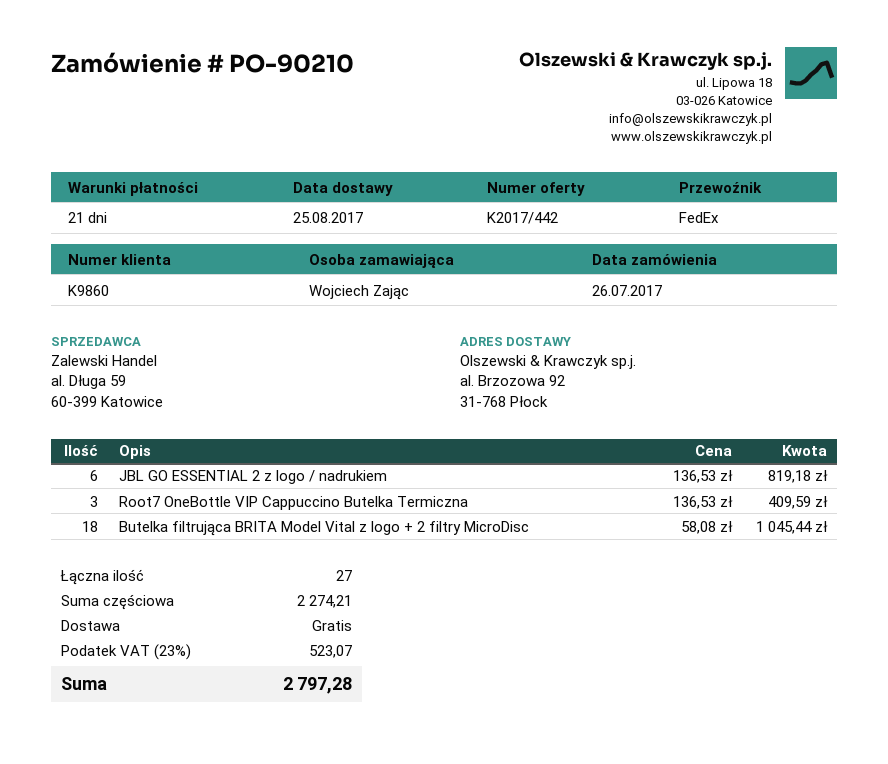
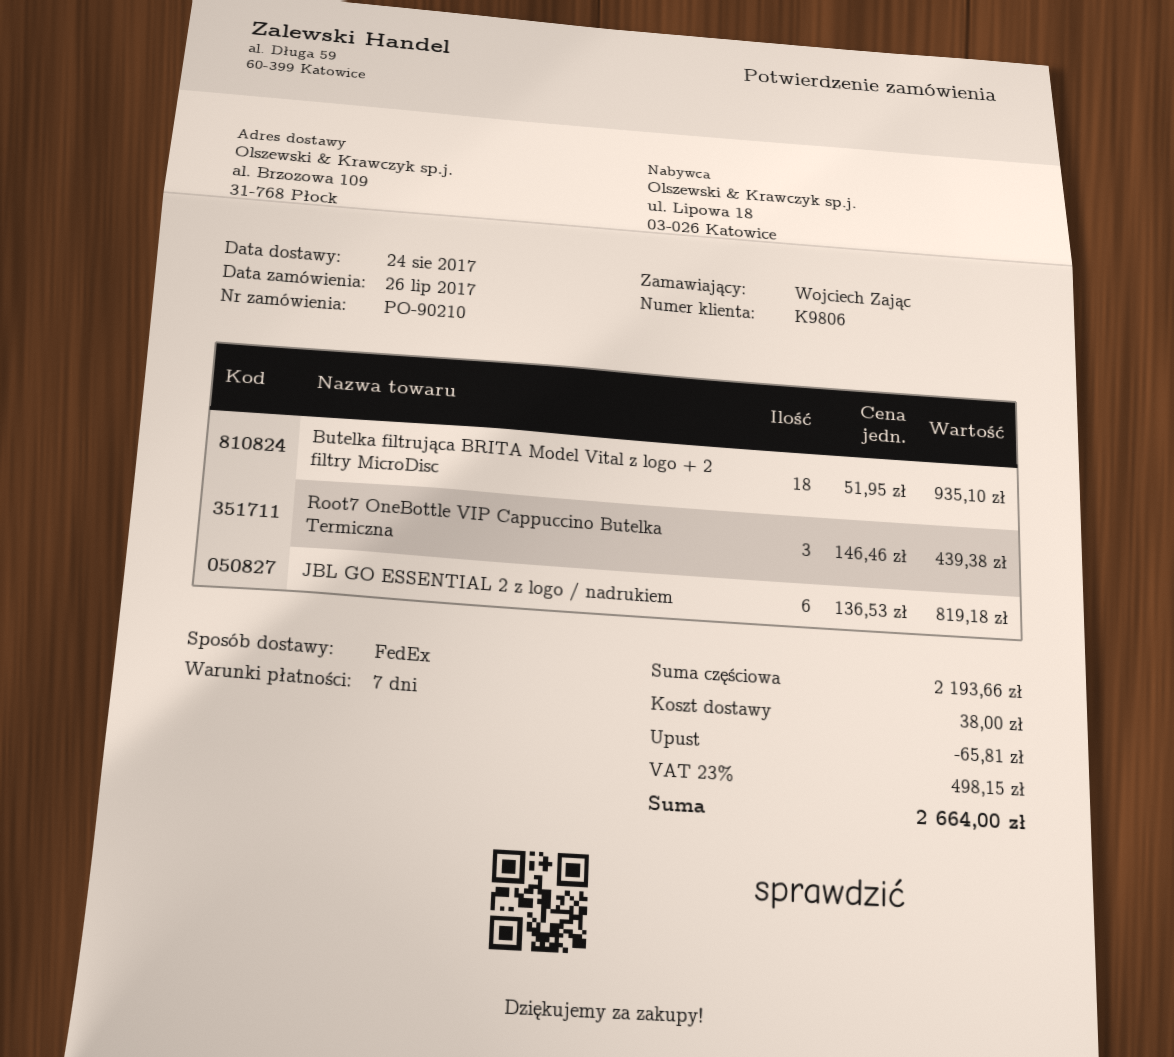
delivery date: 2017-08-25 -> 2017-08-24
payment terms: 21 days -> 7 days
customer number: K9860 -> K9806
ship to: al. Brzozowa 92, 31-768 Płock -> al. Brzozowa 109, 31-768 Płock
Root7 OneBottle VIP Cappuccino Butelka Termiczna: 3 x 136.53 = 409.59 -> 3 x 146.46 = 439.38
Butelka filtrująca BRITA Model Vital z logo + 2 filtry MicroDisc: 18 x 58.08 = 1045.44 -> 18 x 51.95 = 935.10
subtotal: 2274.21 -> 2193.66
discount: none -> 65.81
shipping: 0.00 -> 38.00
tax: 23% = 523.07 -> 23% = 498.15
total: 2797.28 -> 2664.00

